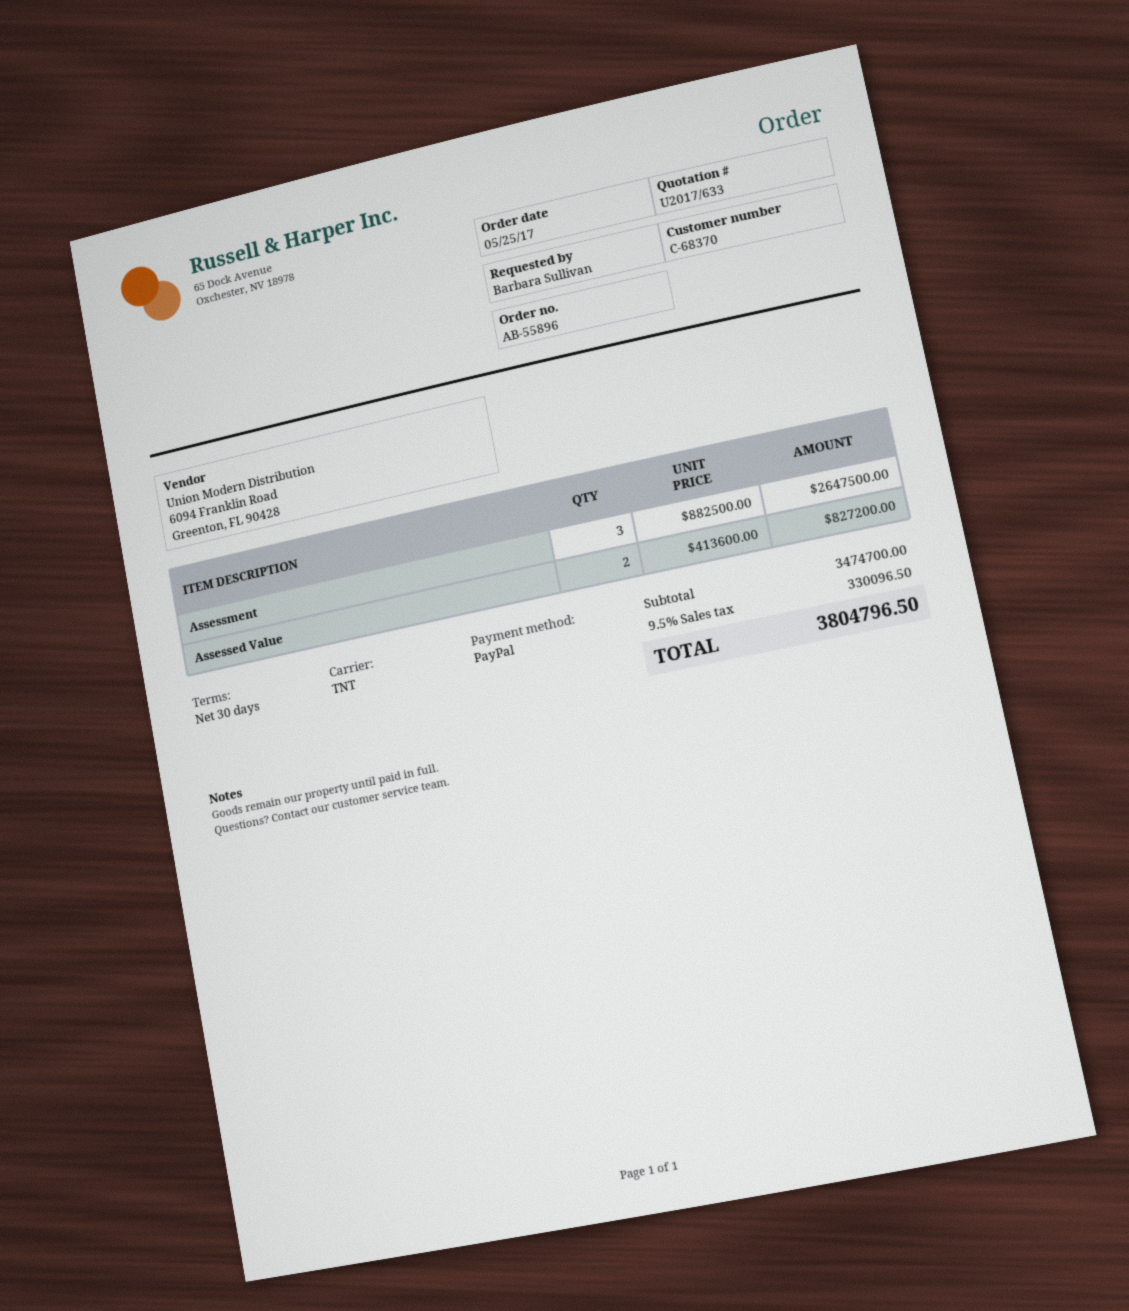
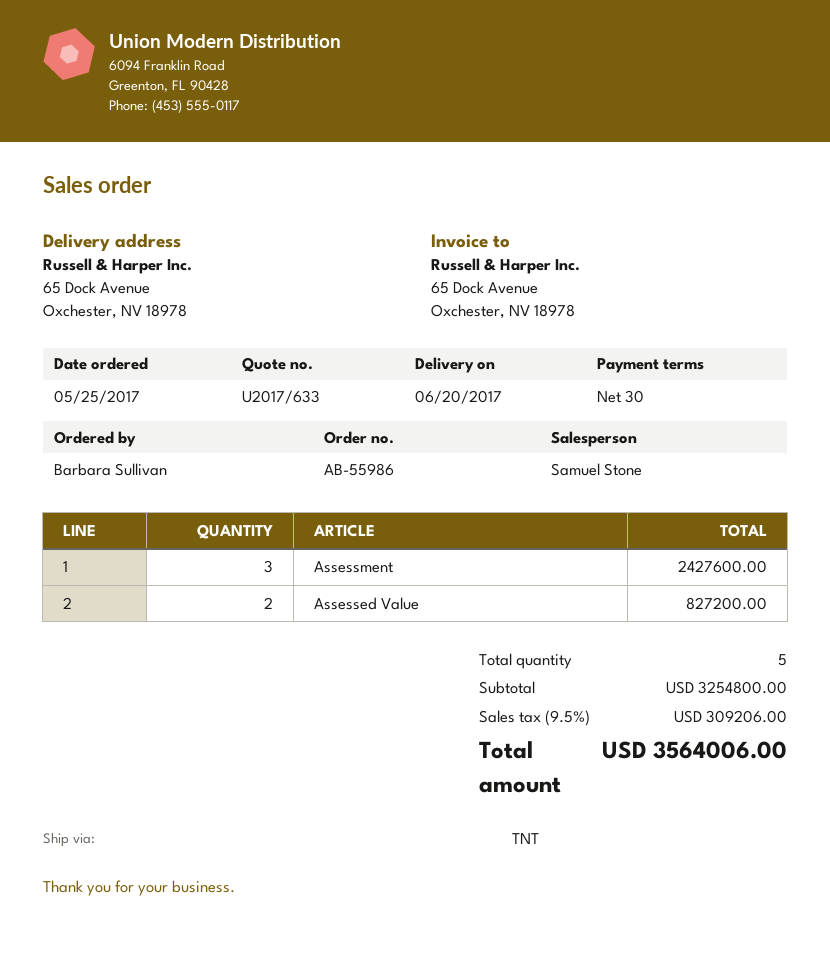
order number: AB-55896 -> AB-55986
Assessment: 3 for 2647500.00 -> 3 for 2427600.00
subtotal: 3474700.00 -> 3254800.00
tax: 9.5% = 330096.50 -> 9.5% = 309206.00
total: 3804796.50 -> 3564006.00

